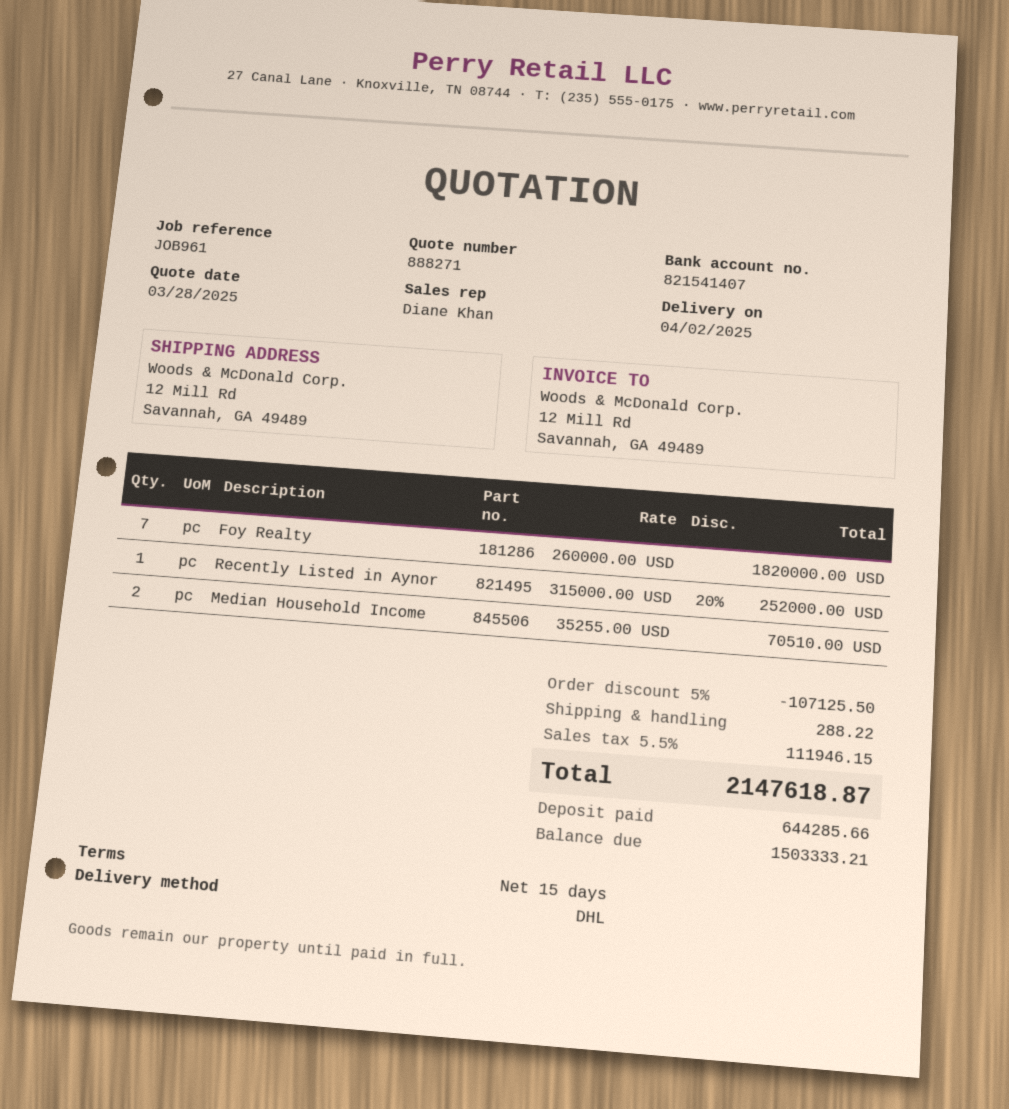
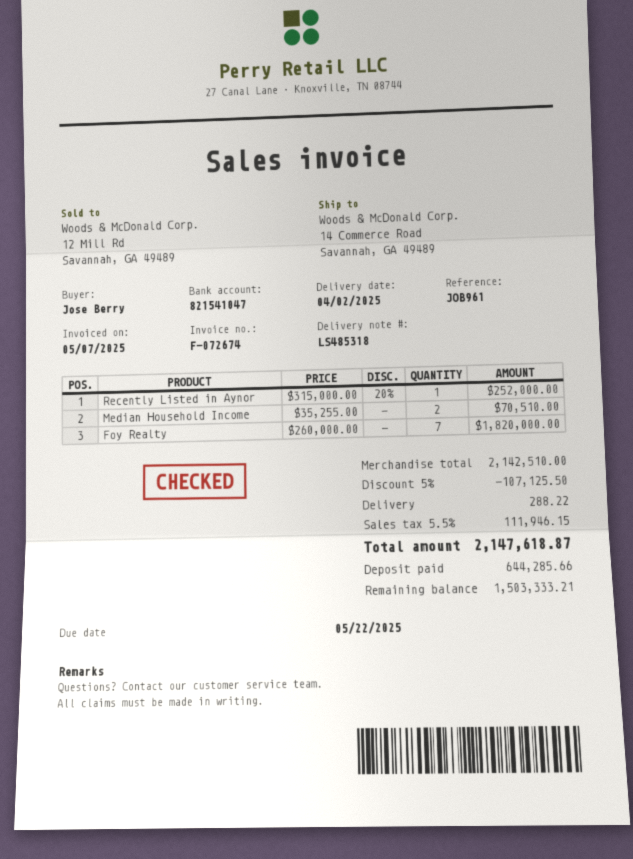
bank account: 821541407 -> 821541047
ship to: 12 Mill Rd, Savannah, GA 49489 -> 14 Commerce Road, Savannah, GA 49489

